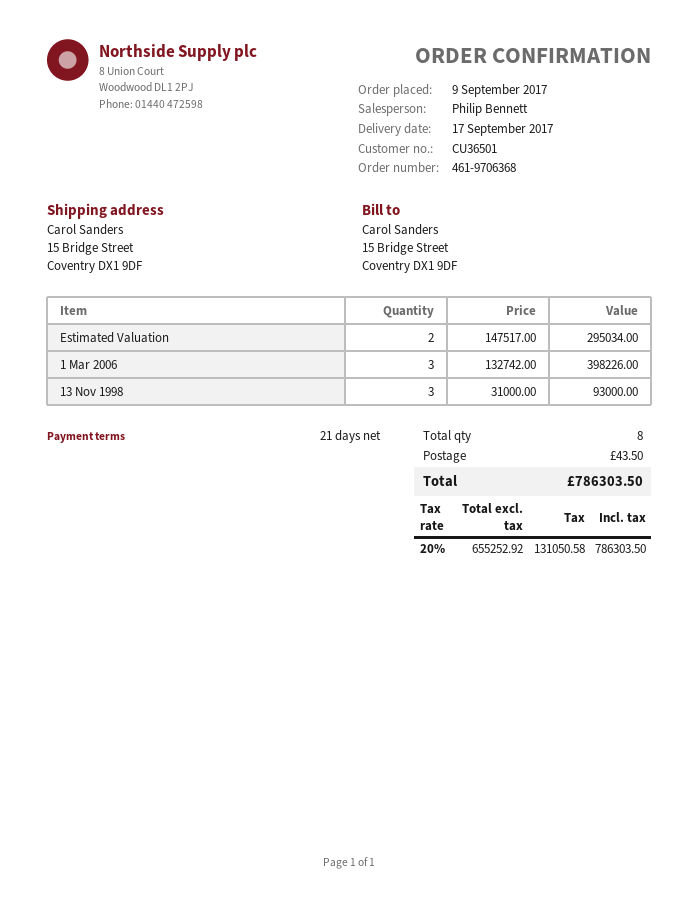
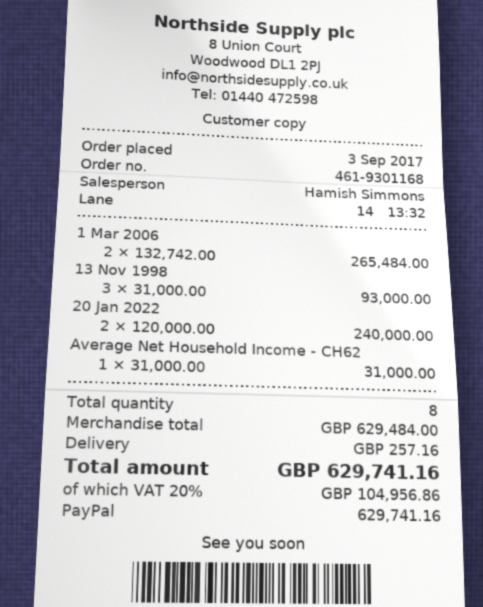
order number: 461-9706368 -> 461-9301168
order date: 2017-09-09 -> 2017-09-03
sales rep: Philip Bennett -> Hamish Simmons
Estimated Valuation: 2 x 147517.00 = 295034.00 -> none
1 Mar 2006: 3 x 132742.00 = 398226.00 -> 2 x 132742.00 = 265484.00
20 Jan 2022: none -> 2 x 120000.00 = 240000.00
Average Net Household Income - CH62: none -> 1 x 31000.00 = 31000.00
shipping: 43.50 -> 257.16
tax: 20% = 131050.58 -> 20% = 104956.86
total: 786303.50 -> 629741.16

